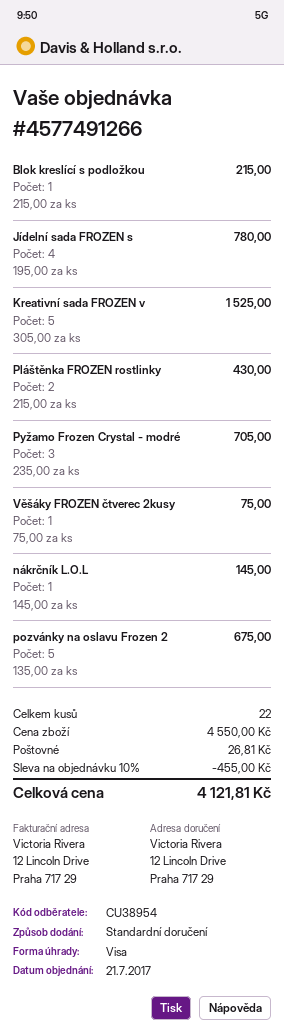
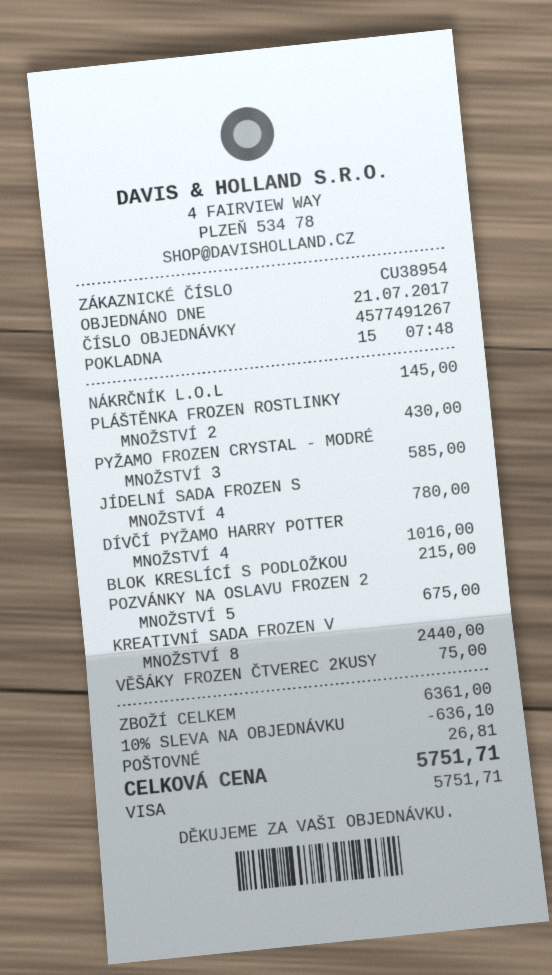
order number: 4577491266 -> 4577491267
Kreativní sada FROZEN v: 5 for 1525.00 -> 8 for 2440.00
Pyžamo Frozen Crystal - modré: 3 for 705.00 -> 3 for 585.00
DÍVČÍ PYŽAMO HARRY POTTER: none -> 4 for 1016.00
subtotal: 4550.00 -> 6361.00
discount: 10% = 455.00 -> 10% = 636.10
total: 4121.81 -> 5751.71

